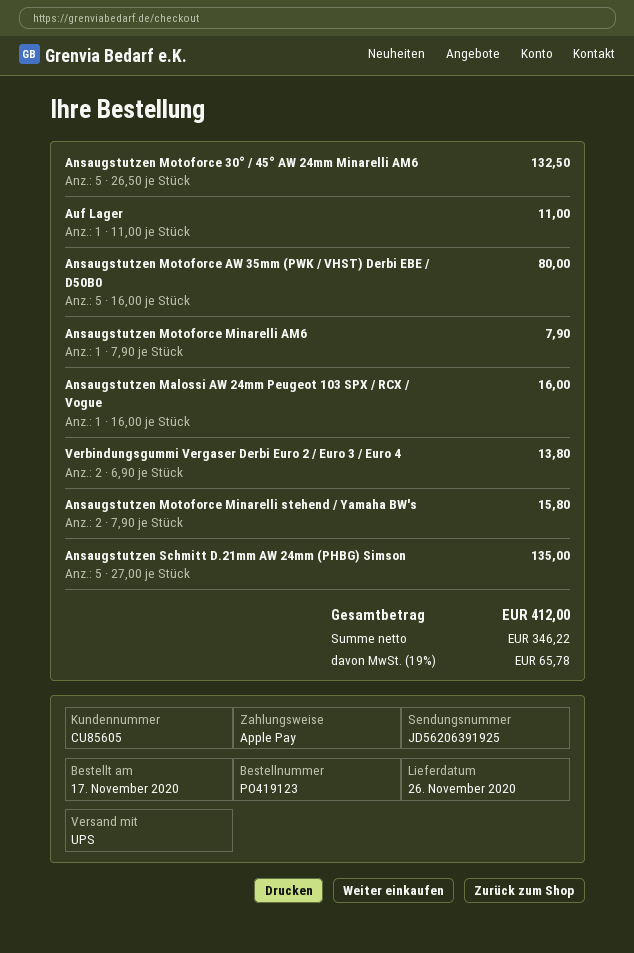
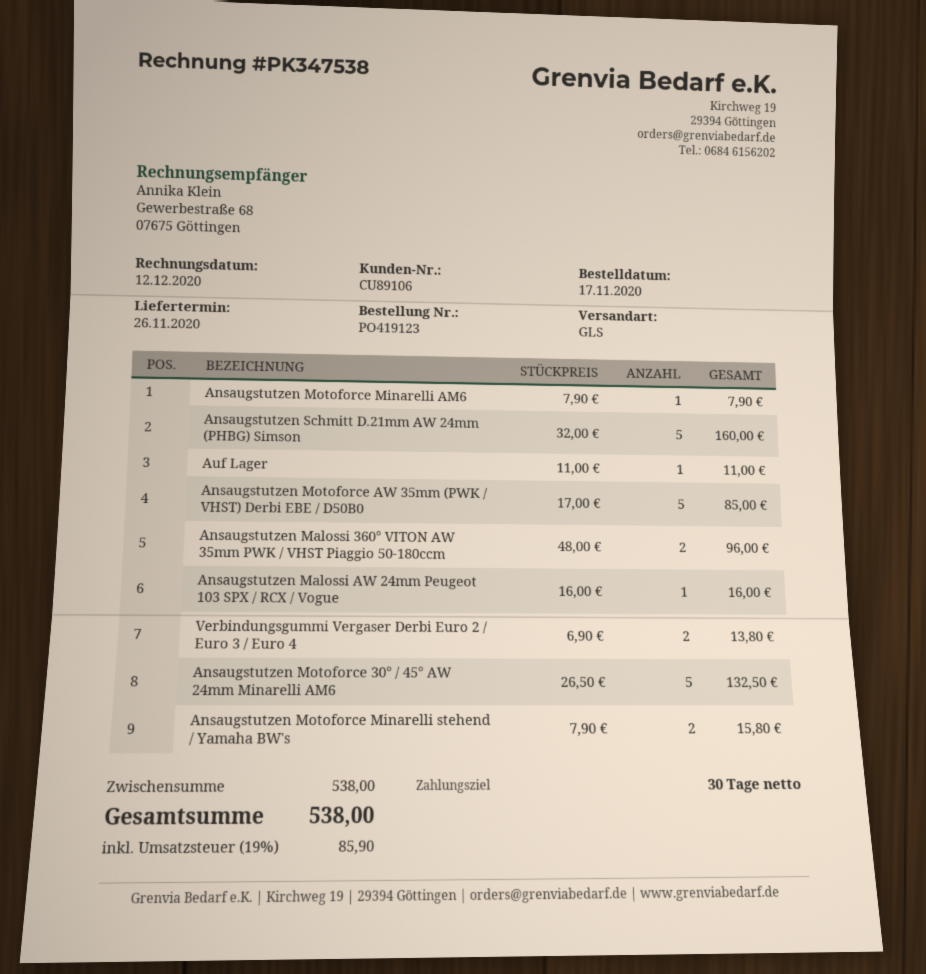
customer number: CU85605 -> CU89106
shipping method: UPS -> GLS
Ansaugstutzen Motoforce AW 35mm (PWK / VHST) Derbi EBE / D50B0: 5 x 16.00 = 80.00 -> 5 x 17.00 = 85.00
Ansaugstutzen Schmitt D.21mm AW 24mm (PHBG) Simson: 5 x 27.00 = 135.00 -> 5 x 32.00 = 160.00
Ansaugstutzen Malossi 360° VITON AW 35mm PWK / VHST Piaggio 50-180ccm: none -> 2 x 48.00 = 96.00
tax: 19% = 65.78 -> 19% = 85.90
total: 412.00 -> 538.00

